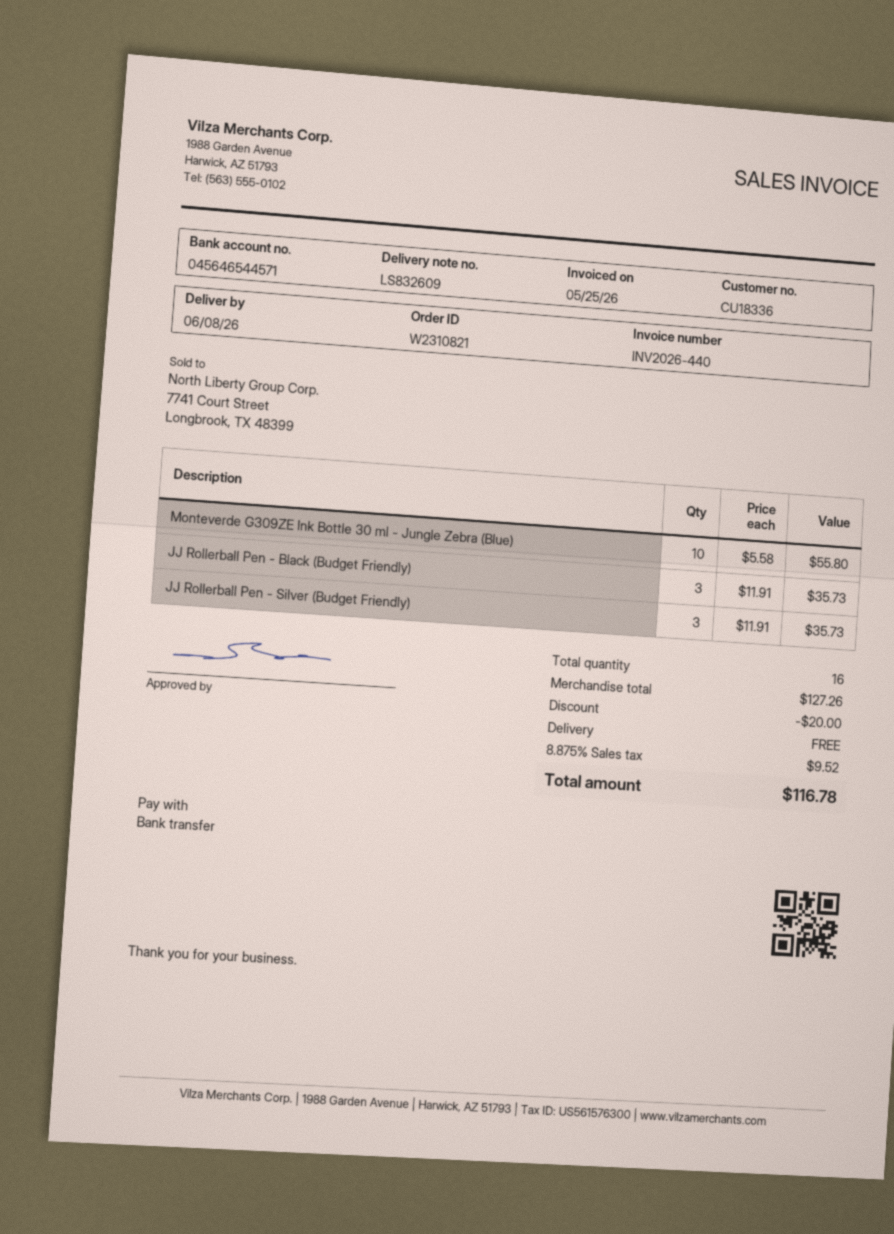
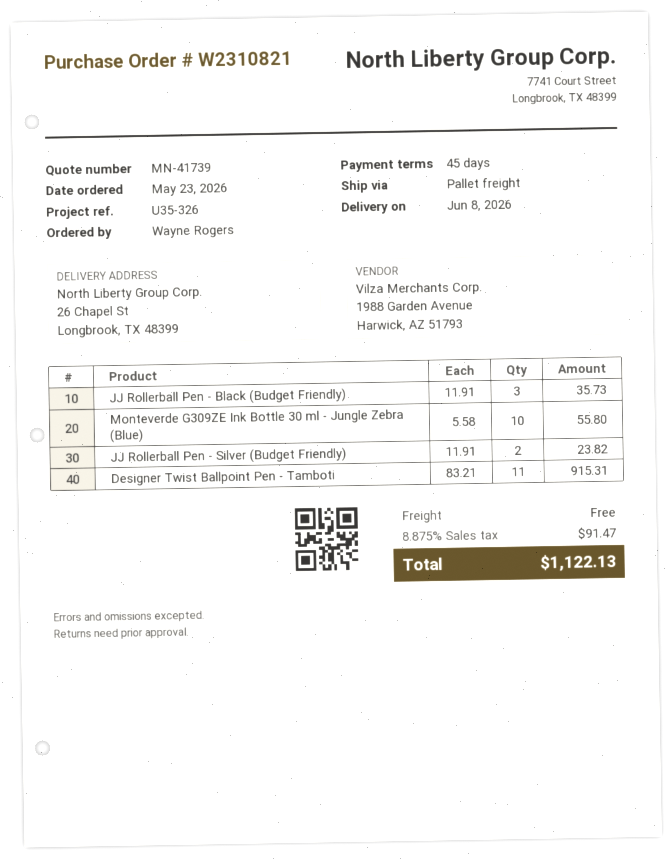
JJ Rollerball Pen - Silver (Budget Friendly): 3 x 11.91 = 35.73 -> 2 x 11.91 = 23.82
Designer Twist Ballpoint Pen - Tamboti: none -> 11 x 83.21 = 915.31
discount: 20.00 -> none
tax: 8.875% = 9.52 -> 8.875% = 91.47
total: 116.78 -> 1122.13

